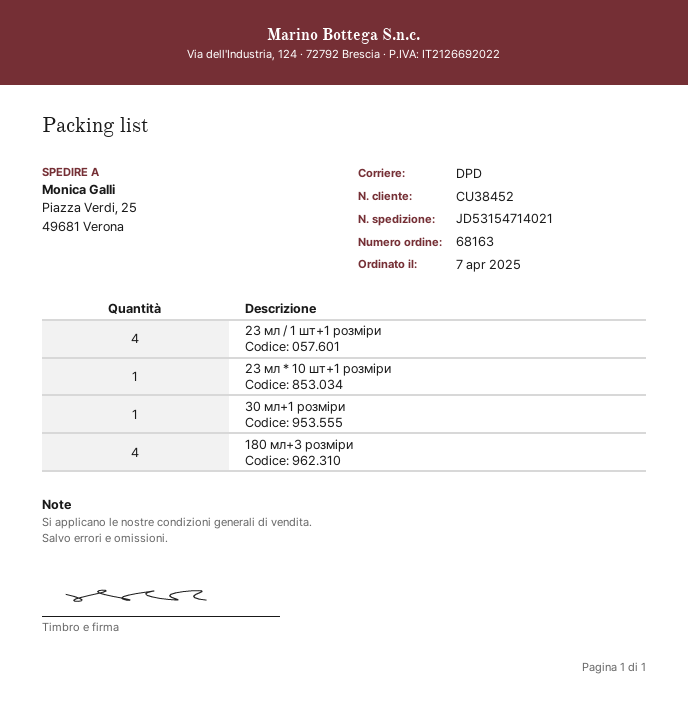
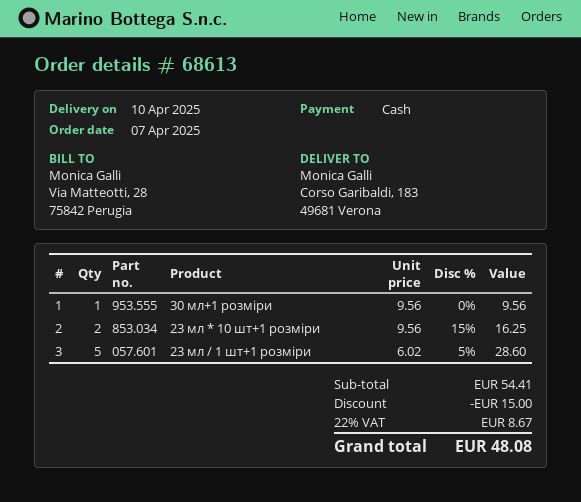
order number: 68163 -> 68613
ship to: Piazza Verdi, 25, 49681 Verona -> Corso Garibaldi, 183, 49681 Verona
23 мл / 1 шт+1 розміри: 4 -> 5
23 мл * 10 шт+1 розміри: 1 -> 2
180 мл+3 розміри: 4 -> none

